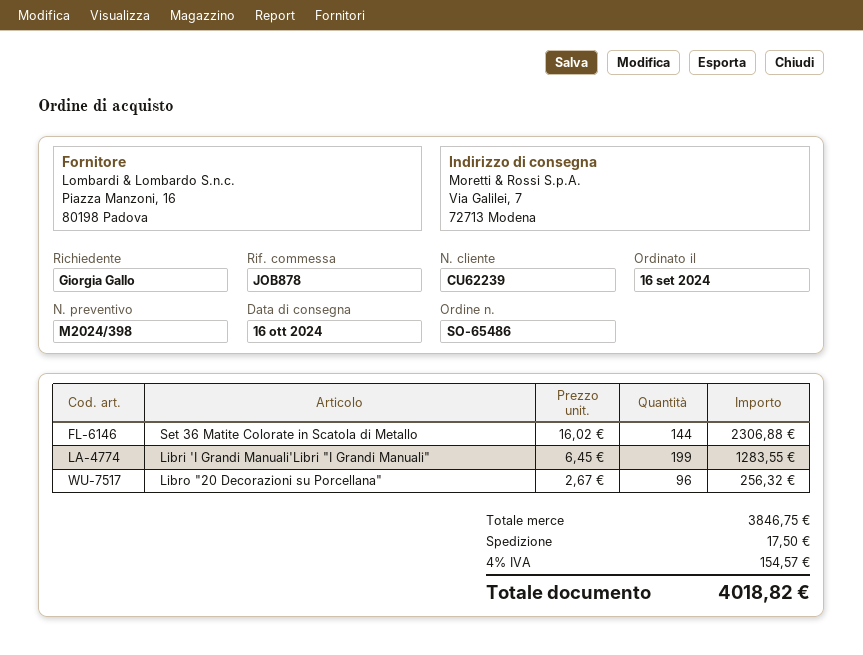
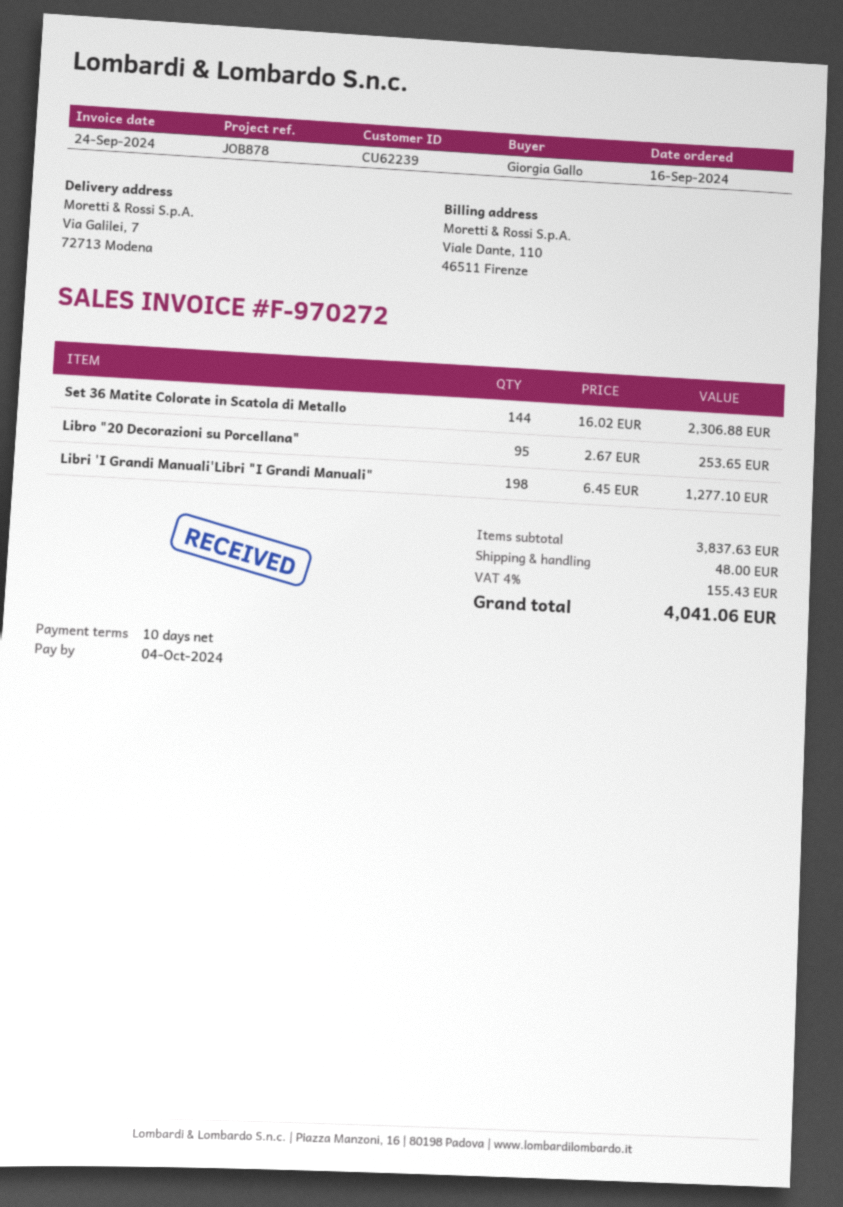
Libri 'I Grandi Manuali'Libri "I Grandi Manuali": 199 x 6.45 = 1283.55 -> 198 x 6.45 = 1277.10
Libro "20 Decorazioni su Porcellana": 96 x 2.67 = 256.32 -> 95 x 2.67 = 253.65
subtotal: 3846.75 -> 3837.63
shipping: 17.50 -> 48.00
tax: 4% = 154.57 -> 4% = 155.43
total: 4018.82 -> 4041.06

